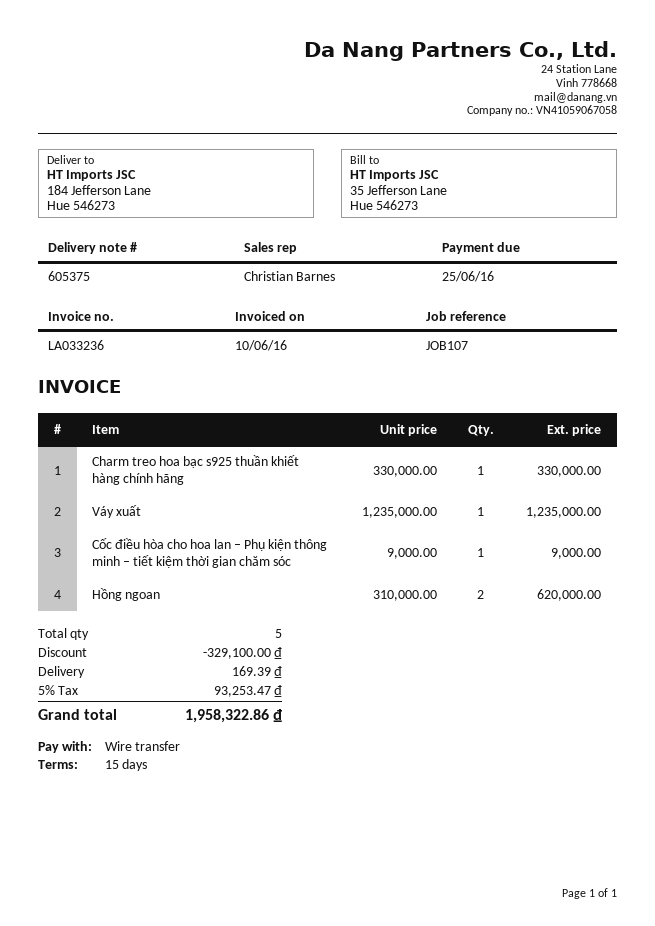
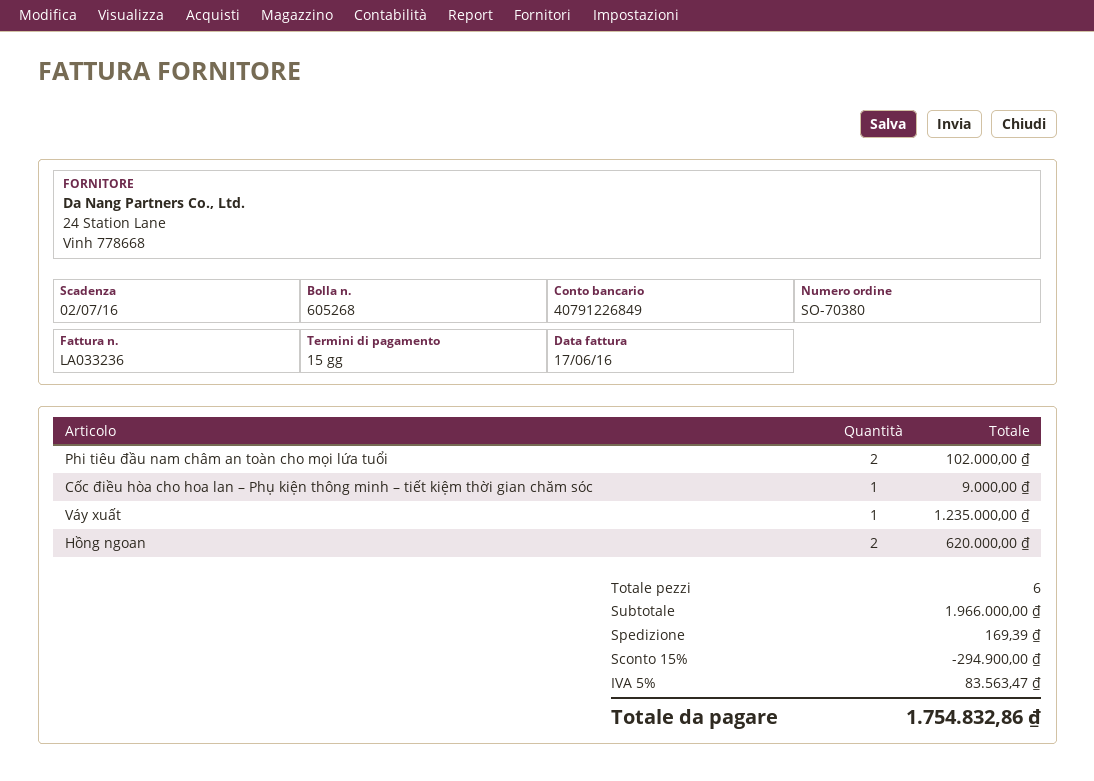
delivery note number: 605375 -> 605268
invoice date: 2016-06-10 -> 2016-06-17
due date: 2016-06-25 -> 2016-07-02
Charm treo hoa bạc s925 thuần khiết hàng chính hãng: 1 for 330000.00 -> none
Phi tiêu đầu nam châm an toàn cho mọi lứa tuổi: none -> 2 for 102000.00
total quantity: 5 -> 6
discount: 329100.00 -> 294900.00
tax: 5% = 93253.47 -> 5% = 83563.47
total: 1958322.86 -> 1754832.86

